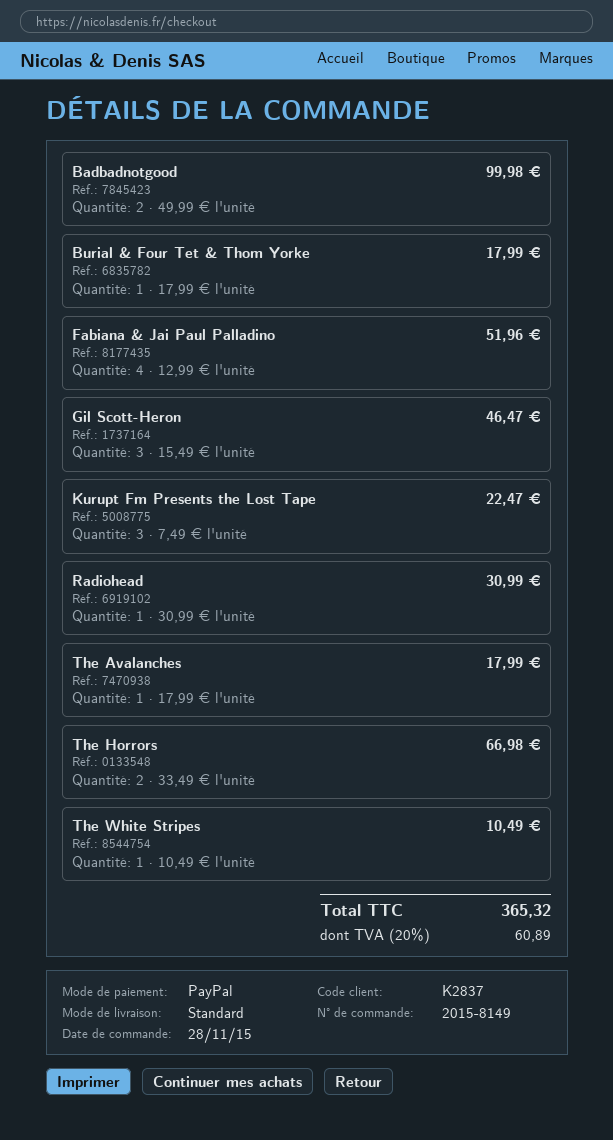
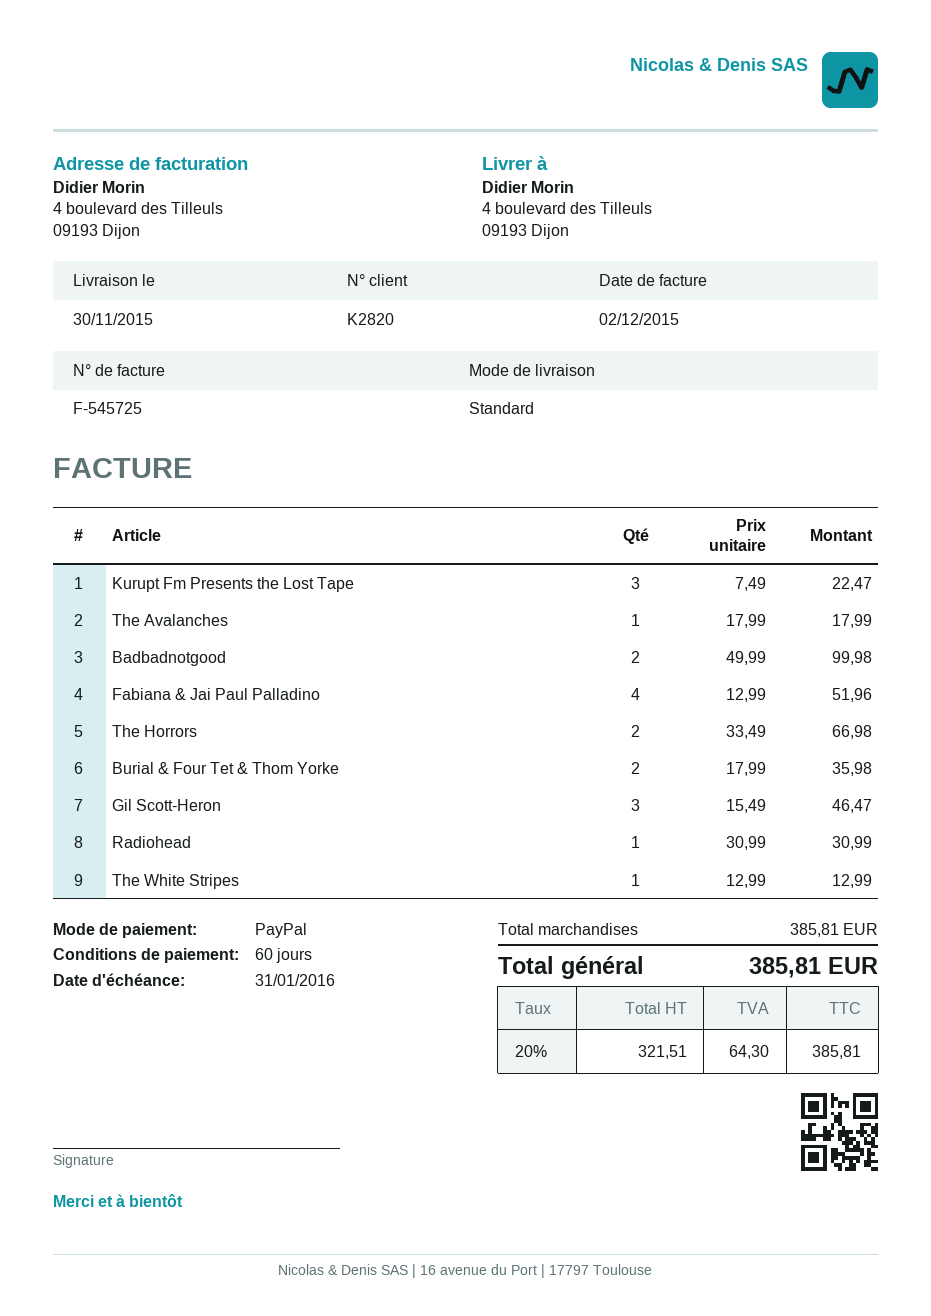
customer number: K2837 -> K2820
Burial & Four Tet & Thom Yorke: 1 x 17.99 = 17.99 -> 2 x 17.99 = 35.98
The White Stripes: 1 x 10.49 = 10.49 -> 1 x 12.99 = 12.99
tax: 20% = 60.89 -> 20% = 64.30
total: 365.32 -> 385.81

